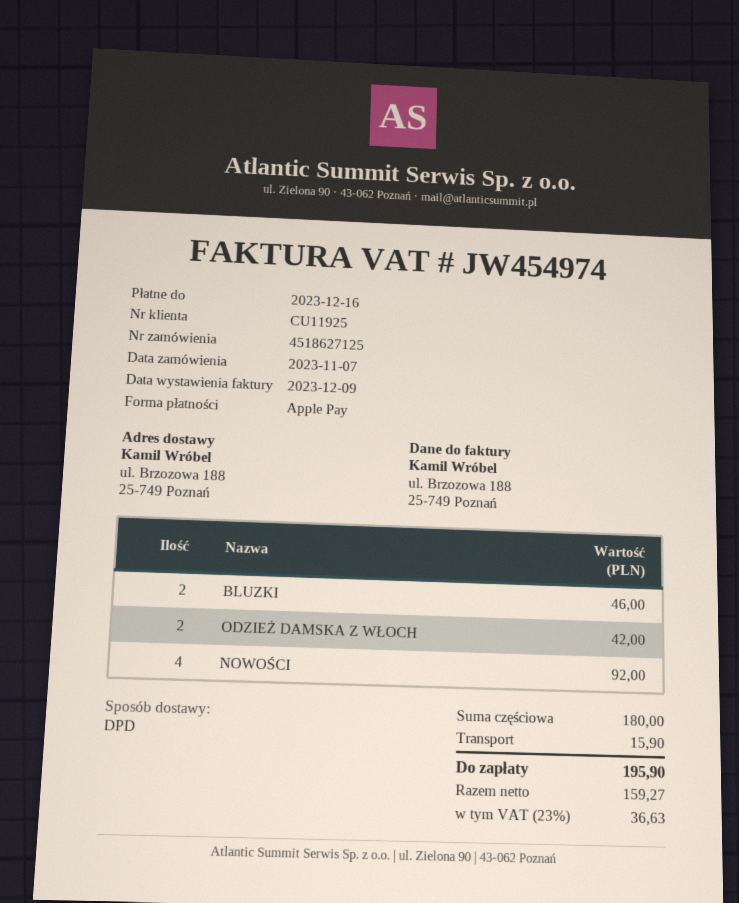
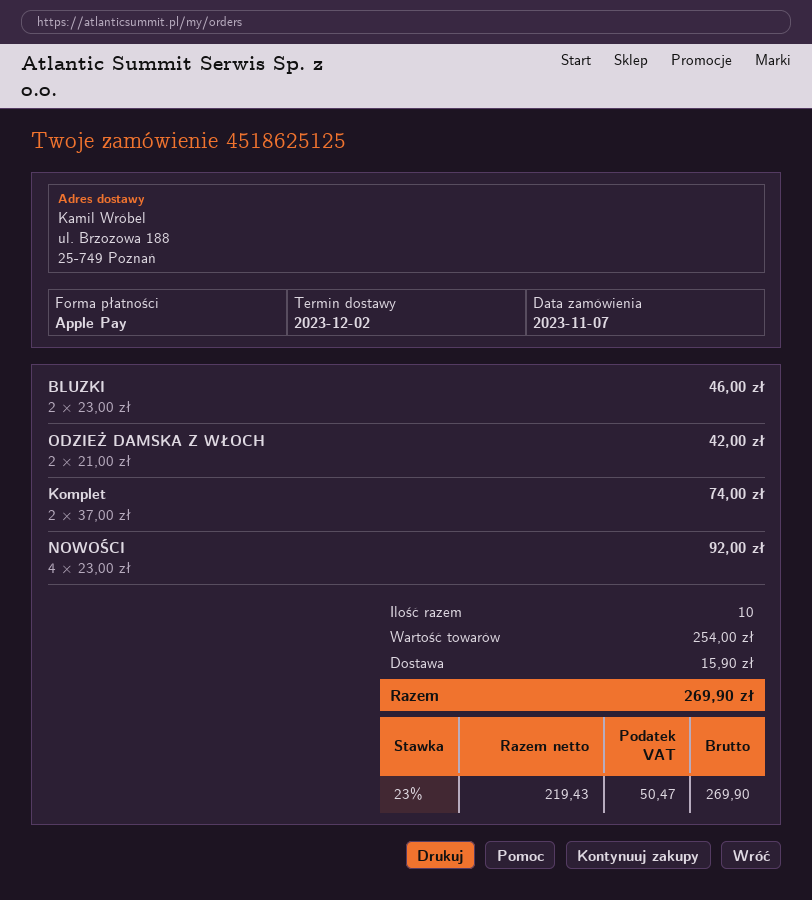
order number: 4518627125 -> 4518625125
Komplet: none -> 2 for 74.00
subtotal: 180.00 -> 254.00
net: 159.27 -> 219.43
tax: 23% = 36.63 -> 23% = 50.47
total: 195.90 -> 269.90

